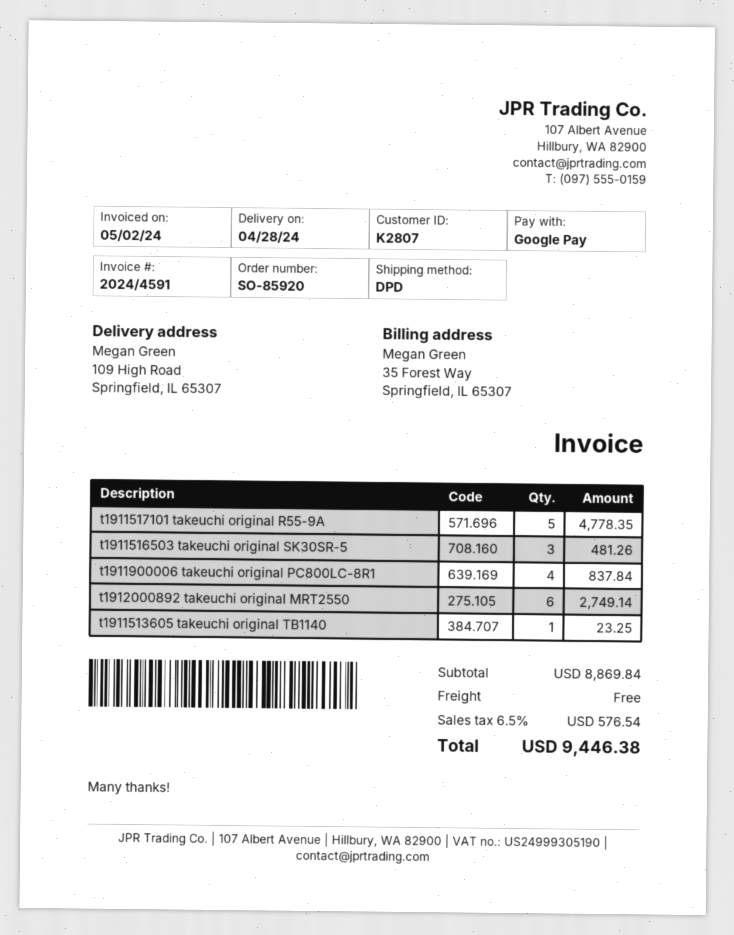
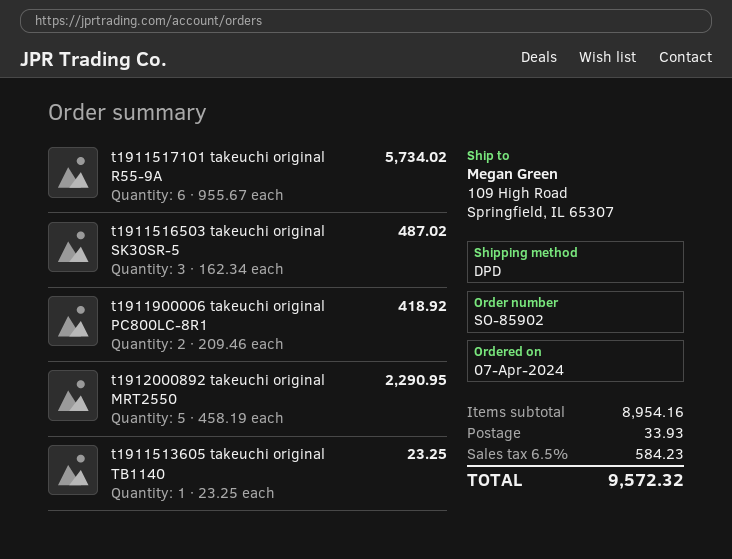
order number: SO-85920 -> SO-85902
t1911517101 takeuchi original R55-9A: 5 for 4778.35 -> 6 for 5734.02
t1911516503 takeuchi original SK30SR-5: 3 for 481.26 -> 3 for 487.02
t1911900006 takeuchi original PC800LC-8R1: 4 for 837.84 -> 2 for 418.92
t1912000892 takeuchi original MRT2550: 6 for 2749.14 -> 5 for 2290.95
subtotal: 8869.84 -> 8954.16
shipping: 0.00 -> 33.93
tax: 6.5% = 576.54 -> 6.5% = 584.23
total: 9446.38 -> 9572.32

